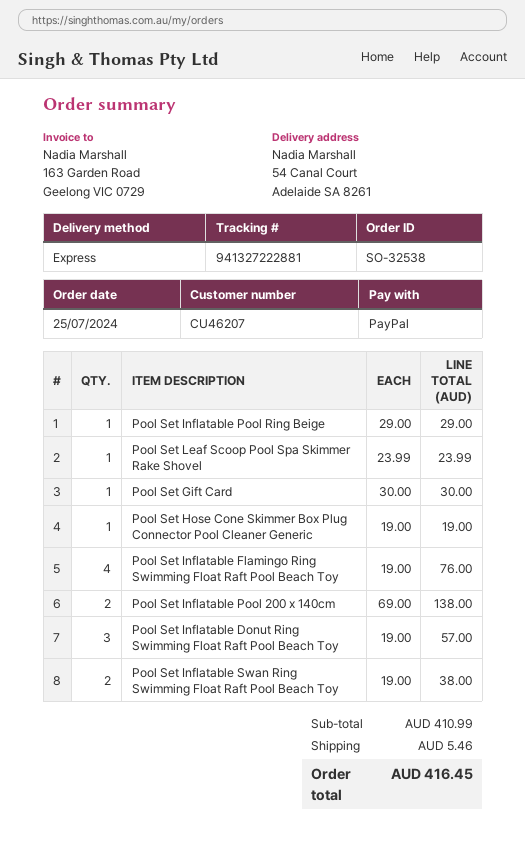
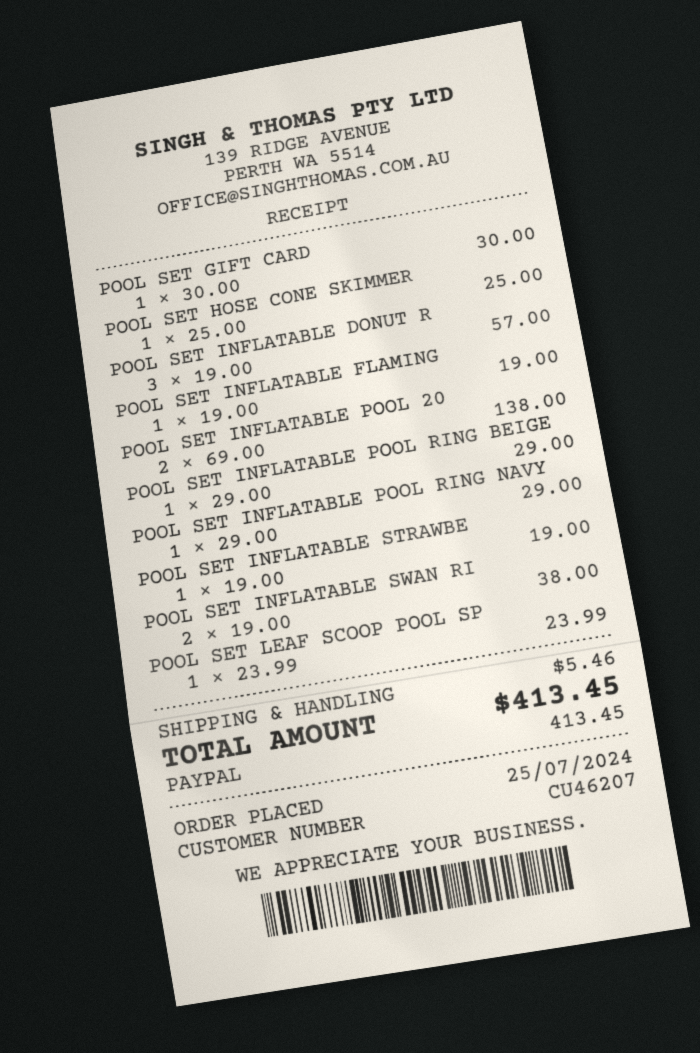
Pool Set Hose Cone Skimmer Box Plug Connector Pool Cleaner Generic: 1 x 19.00 = 19.00 -> 1 x 25.00 = 25.00
Pool Set Inflatable Flamingo Ring Swimming Float Raft Pool Beach Toy: 4 x 19.00 = 76.00 -> 1 x 19.00 = 19.00
POOL SET INFLATABLE POOL RING NAVY: none -> 1 x 29.00 = 29.00
POOL SET INFLATABLE STRAWBE: none -> 1 x 19.00 = 19.00
total: 416.45 -> 413.45

